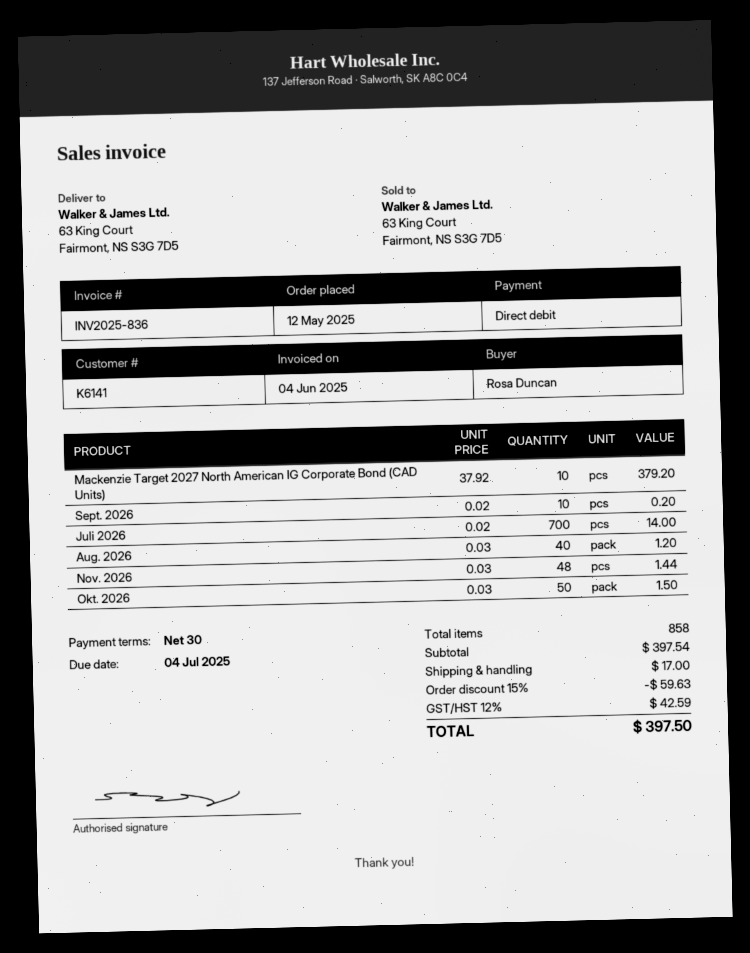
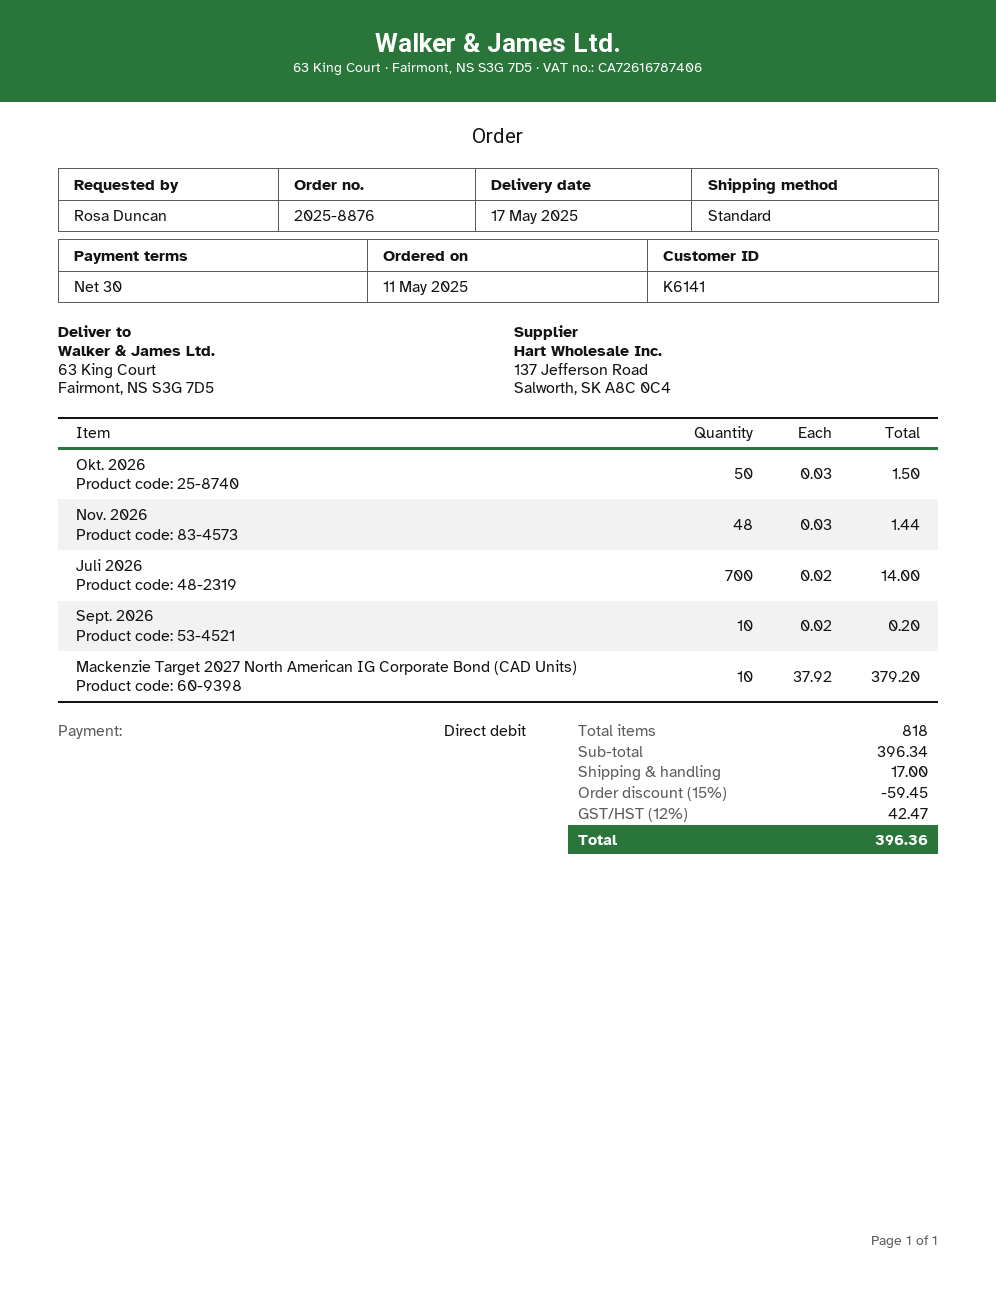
order date: 2025-05-12 -> 2025-05-11
Aug. 2026: 40 x 0.03 = 1.20 -> none
total quantity: 858 -> 818
subtotal: 397.54 -> 396.34
discount: 15% = 59.63 -> 15% = 59.45
tax: 12% = 42.59 -> 12% = 42.47
total: 397.50 -> 396.36

